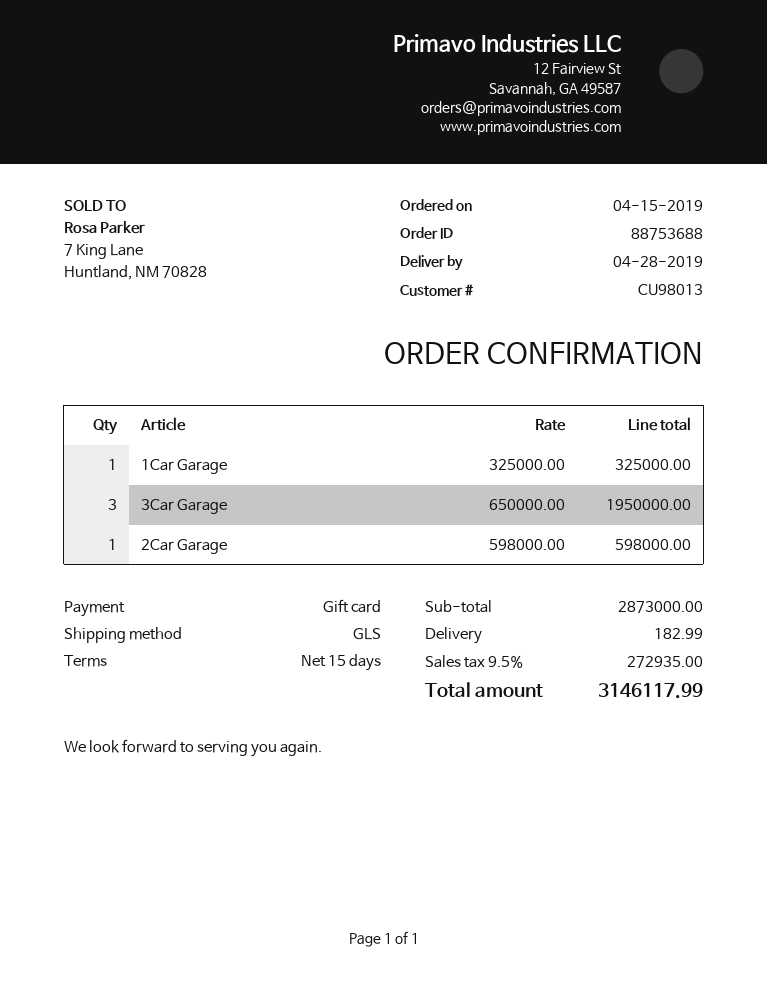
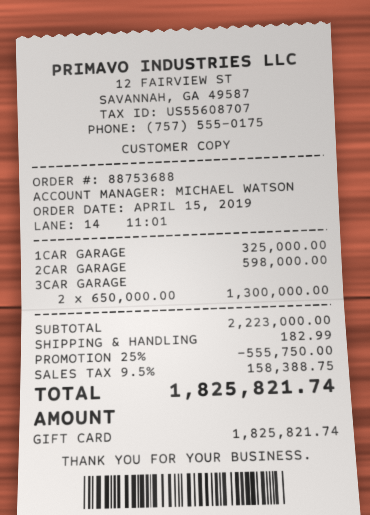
3Car Garage: 3 x 650000.00 = 1950000.00 -> 2 x 650000.00 = 1300000.00
subtotal: 2873000.00 -> 2223000.00
discount: none -> 25% = 555750.00
tax: 9.5% = 272935.00 -> 9.5% = 158388.75
total: 3146117.99 -> 1825821.74

